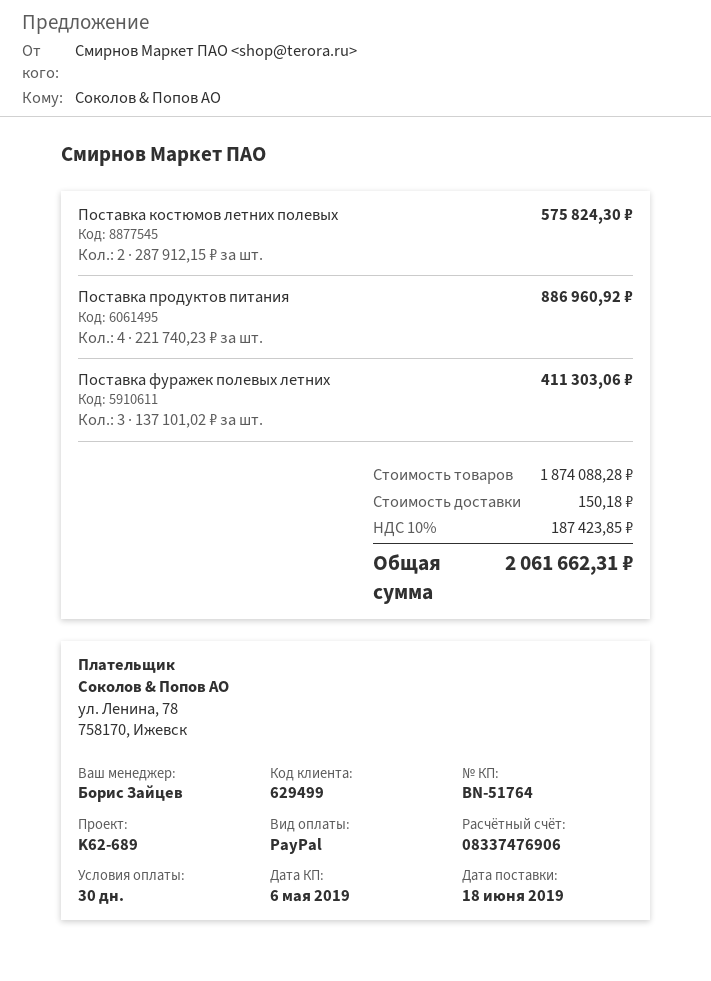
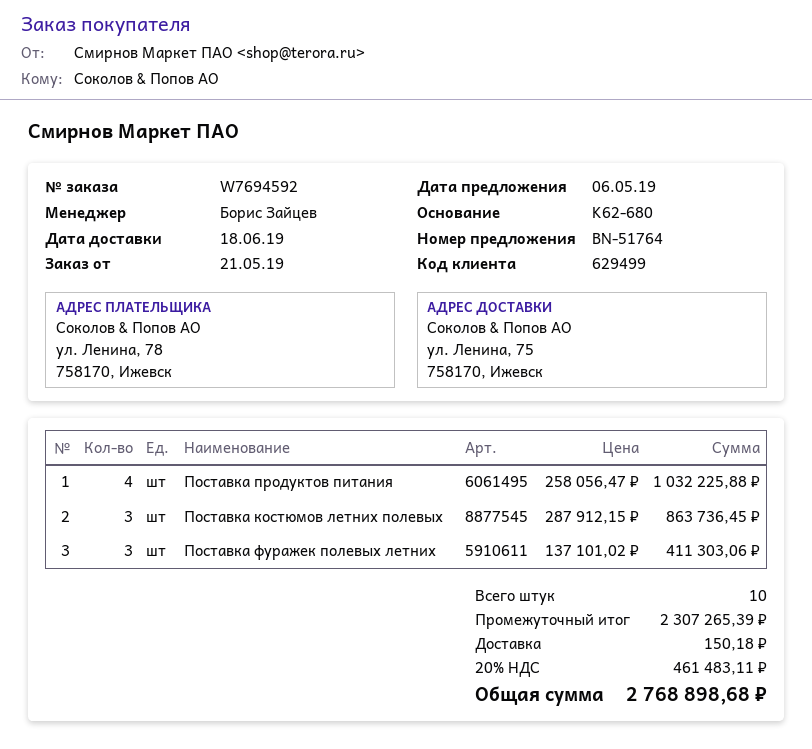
reference: K62-689 -> K62-680
Поставка костюмов летних полевых: 2 x 287912.15 = 575824.30 -> 3 x 287912.15 = 863736.45
Поставка продуктов питания: 4 x 221740.23 = 886960.92 -> 4 x 258056.47 = 1032225.88
subtotal: 1874088.28 -> 2307265.39
tax: 10% = 187423.85 -> 20% = 461483.11
total: 2061662.31 -> 2768898.68

